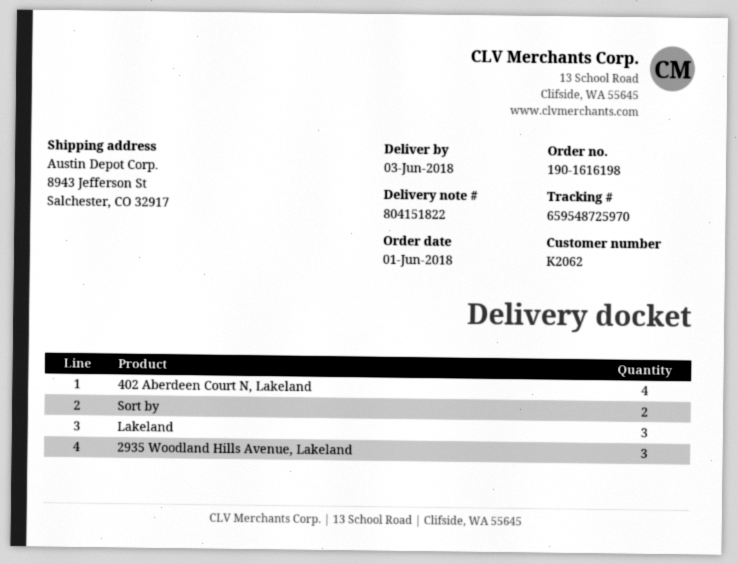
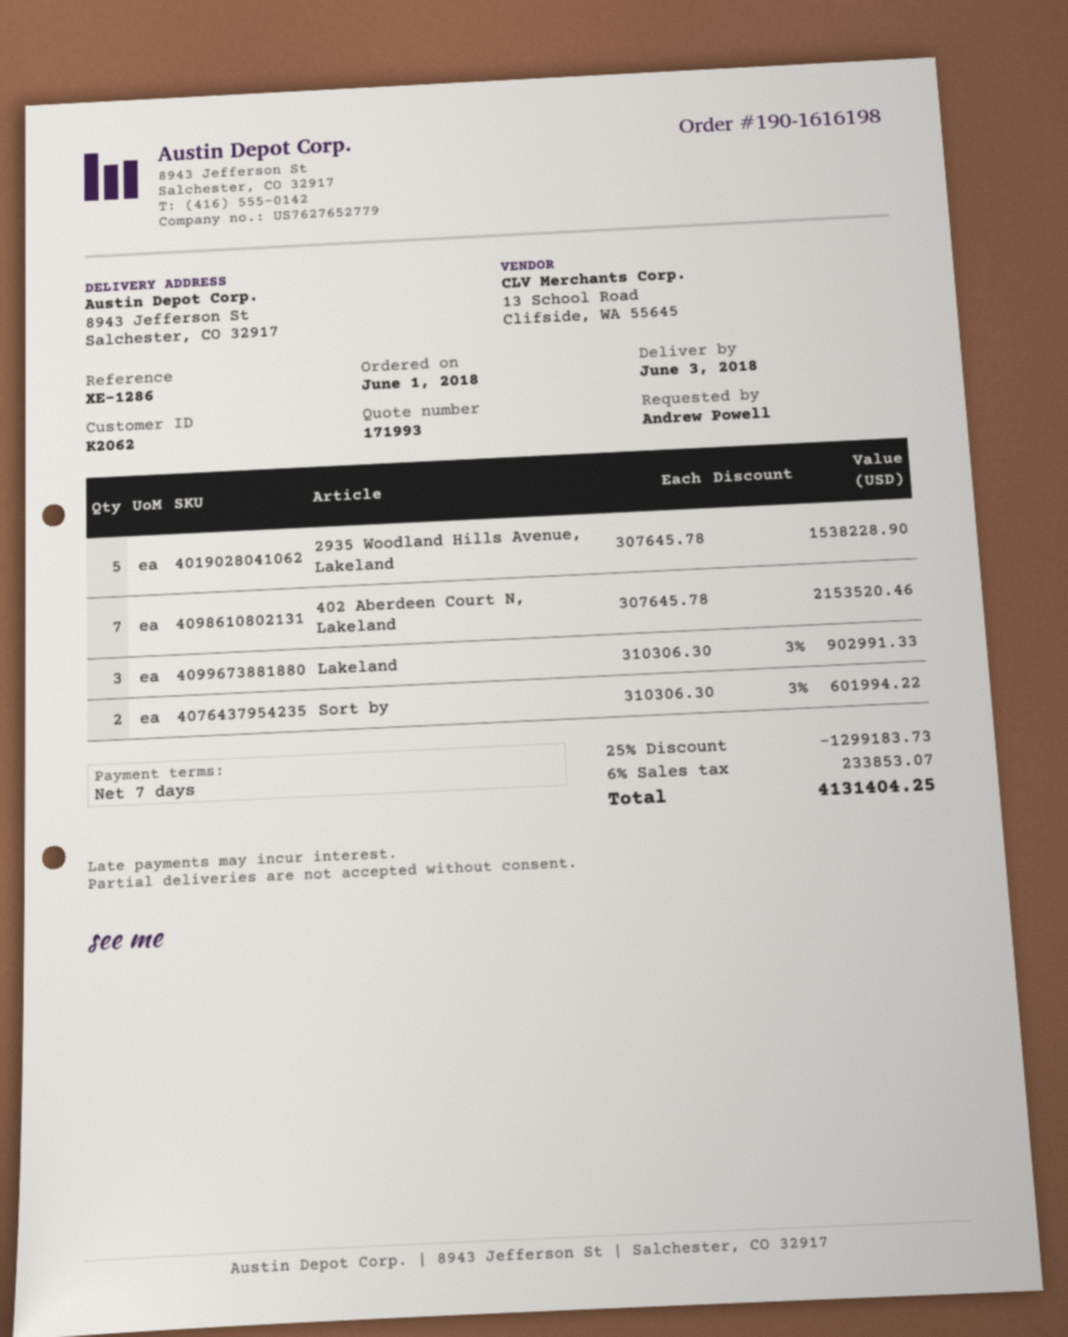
402 Aberdeen Court N, Lakeland: 4 -> 7
2935 Woodland Hills Avenue, Lakeland: 3 -> 5

